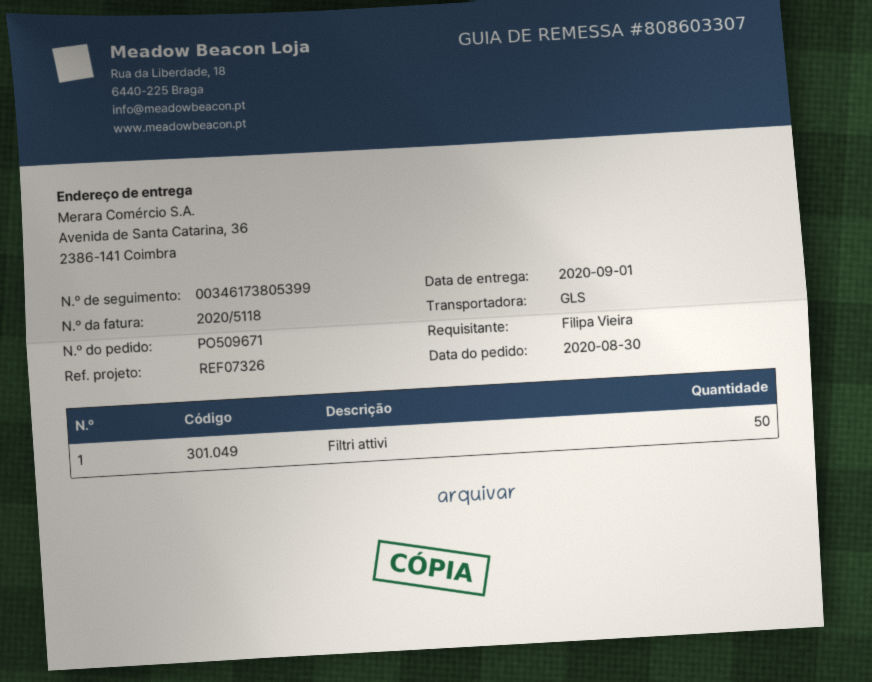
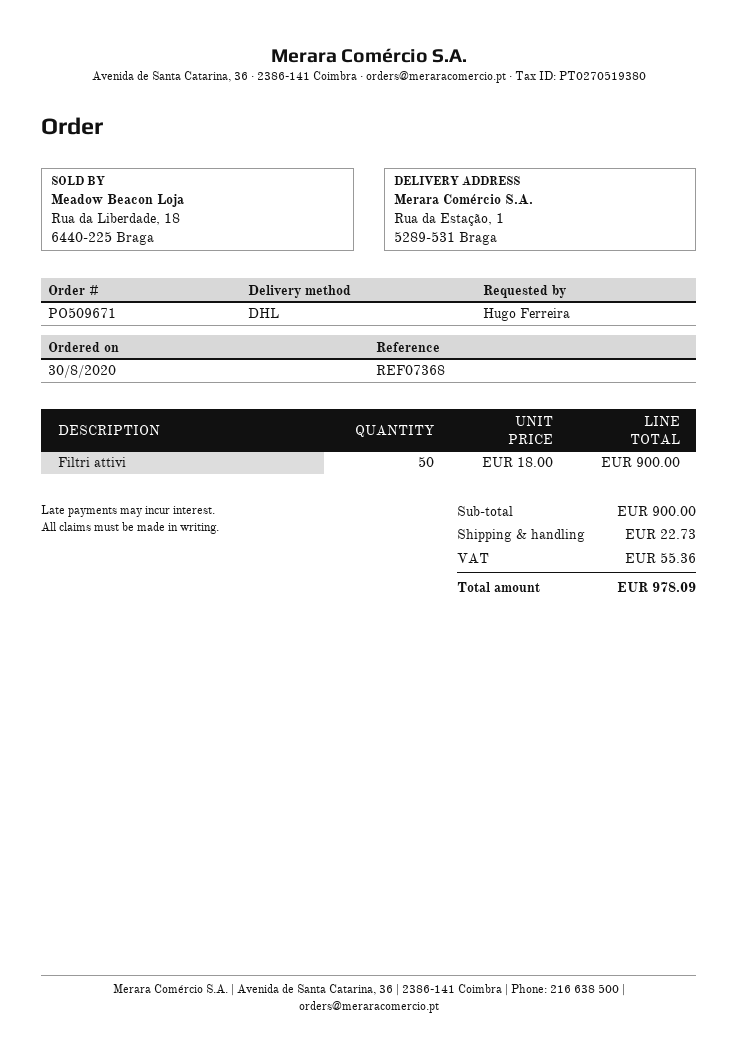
reference: REF07326 -> REF07368
ordered by: Filipa Vieira -> Hugo Ferreira
shipping method: GLS -> DHL
ship to: Avenida de Santa Catarina, 36, 2386-141 Coimbra -> Rua da Estação, 1, 5289-531 Braga

